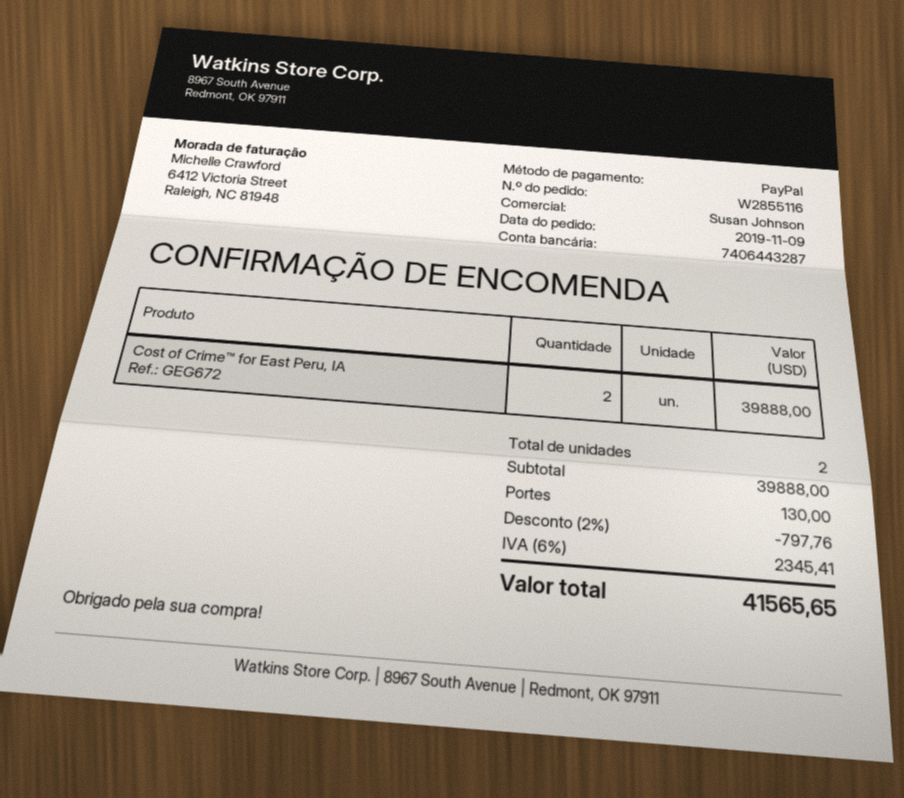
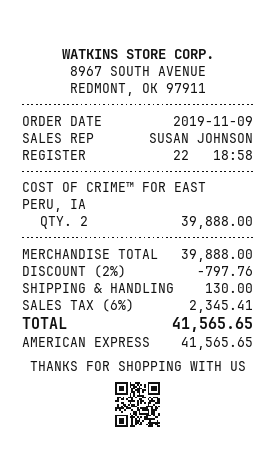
payment method: PayPal -> American Express

